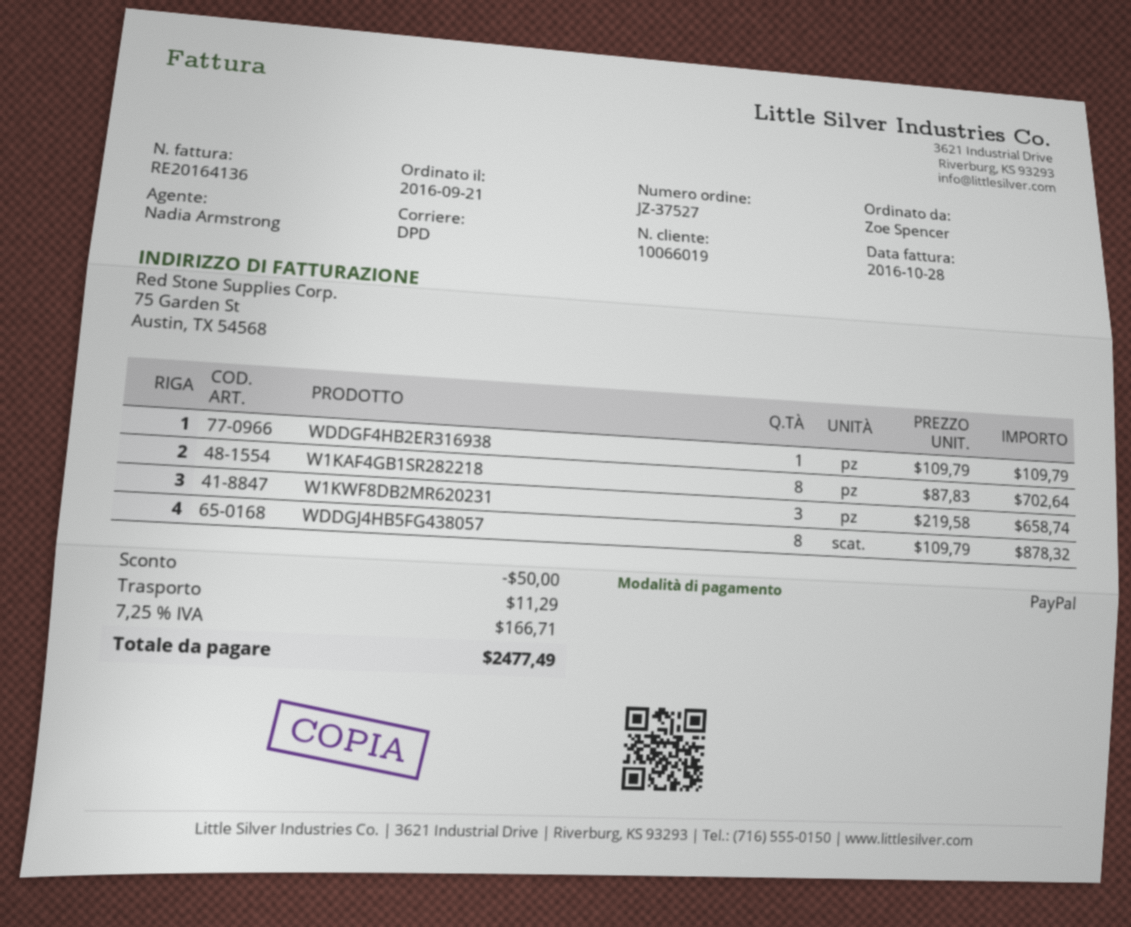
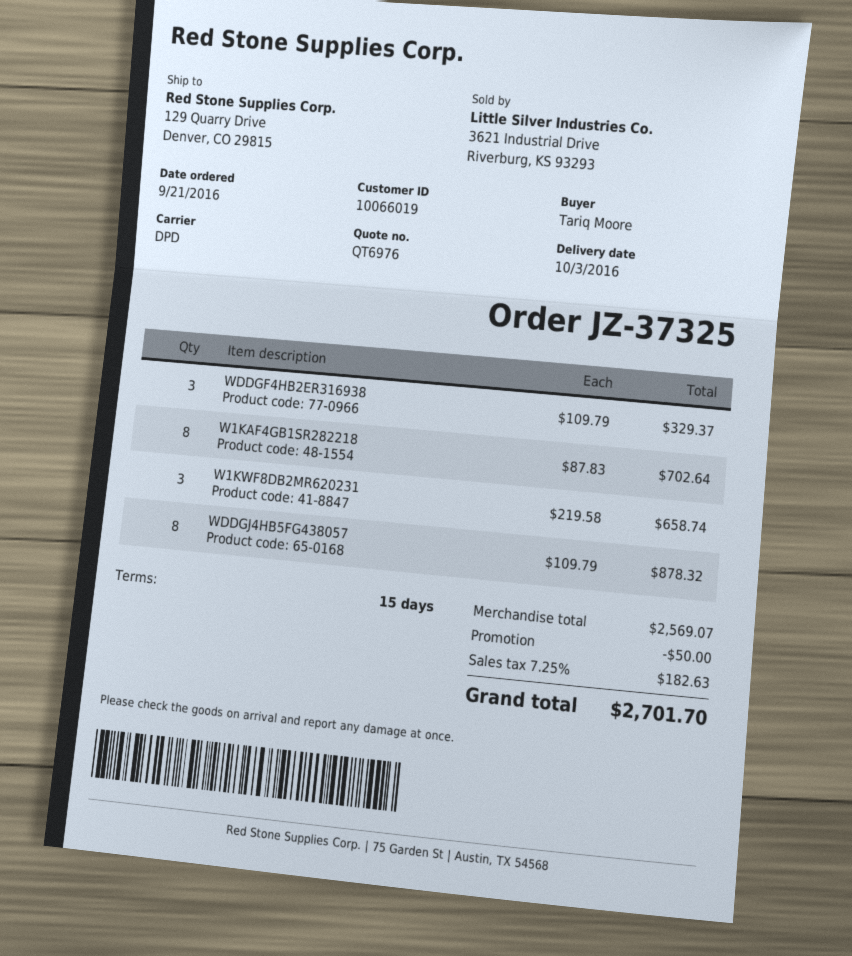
order number: JZ-37527 -> JZ-37325
ordered by: Zoe Spencer -> Tariq Moore
WDDGF4HB2ER316938: 1 x 109.79 = 109.79 -> 3 x 109.79 = 329.37
shipping: 11.29 -> none
tax: 7.25% = 166.71 -> 7.25% = 182.63
total: 2477.49 -> 2701.70

